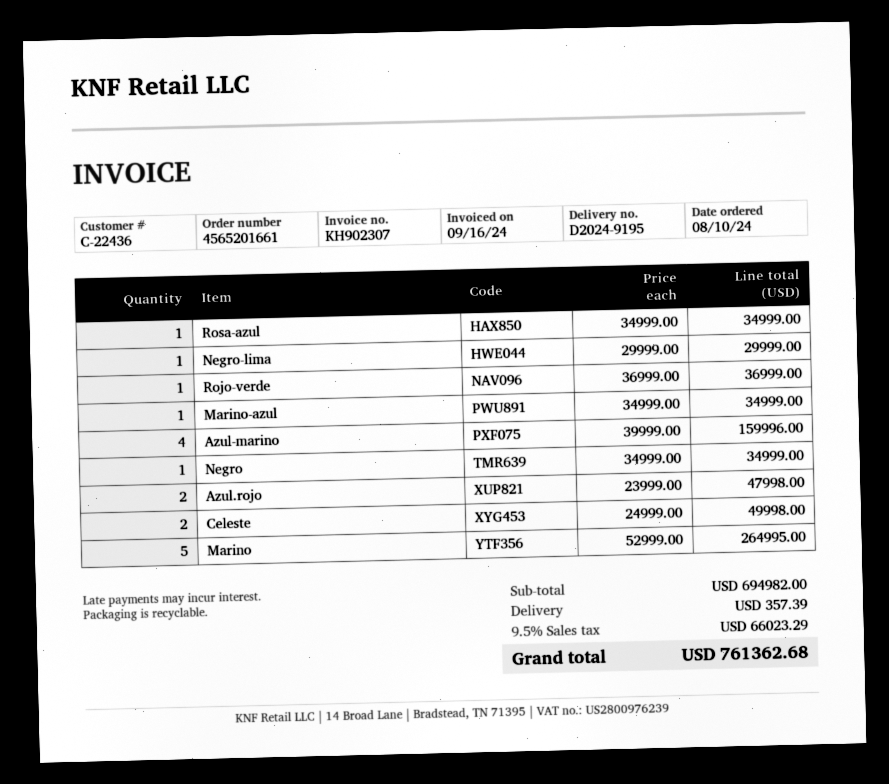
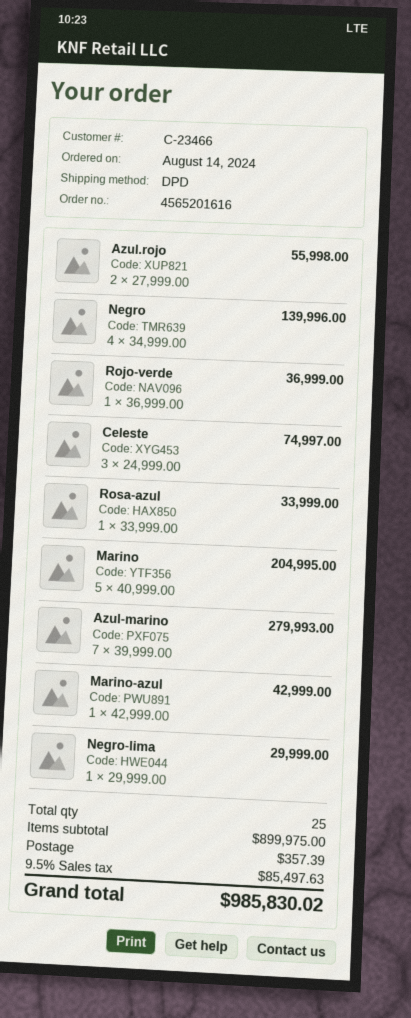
order number: 4565201661 -> 4565201616
order date: 2024-08-10 -> 2024-08-14
customer number: C-22436 -> C-23466
Rosa-azul: 1 x 34999.00 = 34999.00 -> 1 x 33999.00 = 33999.00
Marino-azul: 1 x 34999.00 = 34999.00 -> 1 x 42999.00 = 42999.00
Azul-marino: 4 x 39999.00 = 159996.00 -> 7 x 39999.00 = 279993.00
Negro: 1 x 34999.00 = 34999.00 -> 4 x 34999.00 = 139996.00
Azul.rojo: 2 x 23999.00 = 47998.00 -> 2 x 27999.00 = 55998.00
Celeste: 2 x 24999.00 = 49998.00 -> 3 x 24999.00 = 74997.00
Marino: 5 x 52999.00 = 264995.00 -> 5 x 40999.00 = 204995.00
subtotal: 694982.00 -> 899975.00
tax: 9.5% = 66023.29 -> 9.5% = 85497.63
total: 761362.68 -> 985830.02

